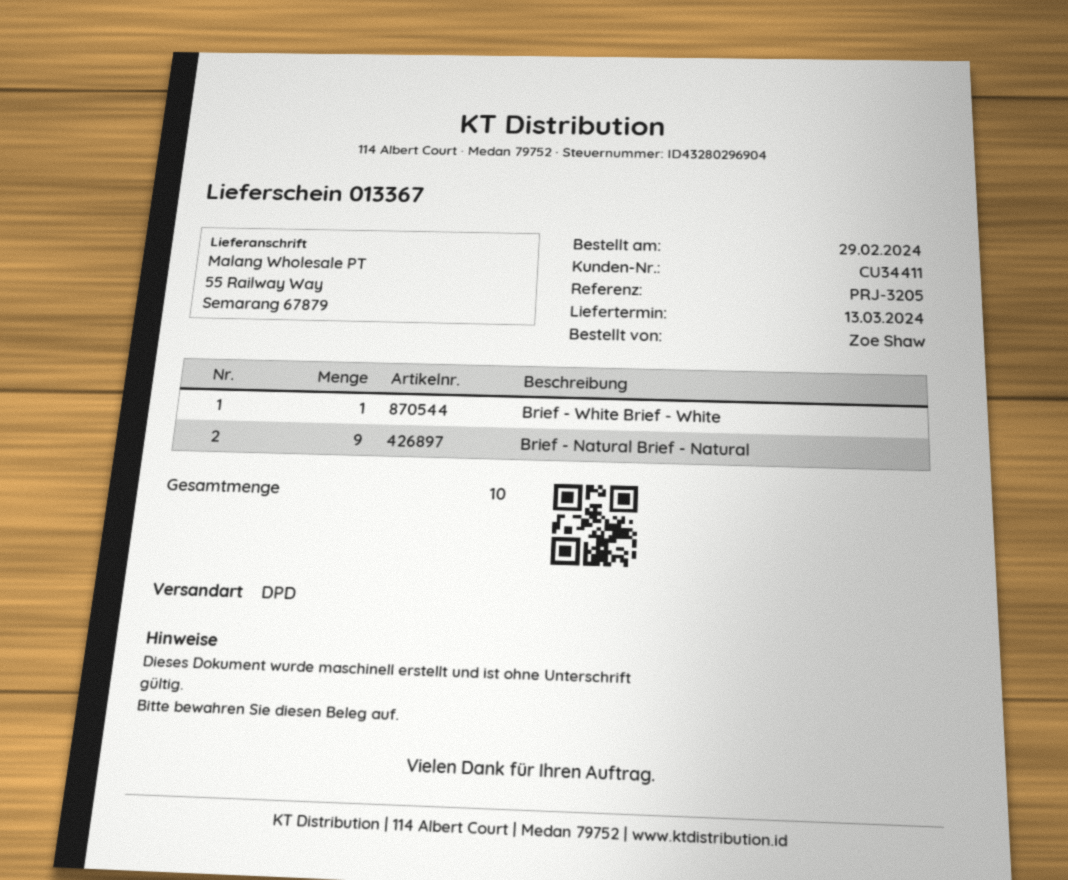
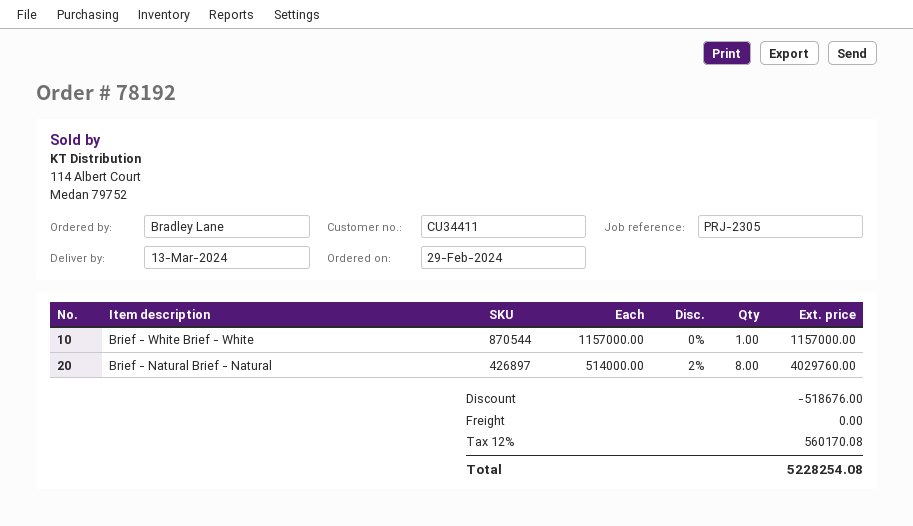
reference: PRJ-3205 -> PRJ-2305
ordered by: Zoe Shaw -> Bradley Lane
Brief - Natural Brief - Natural: 9 -> 8

